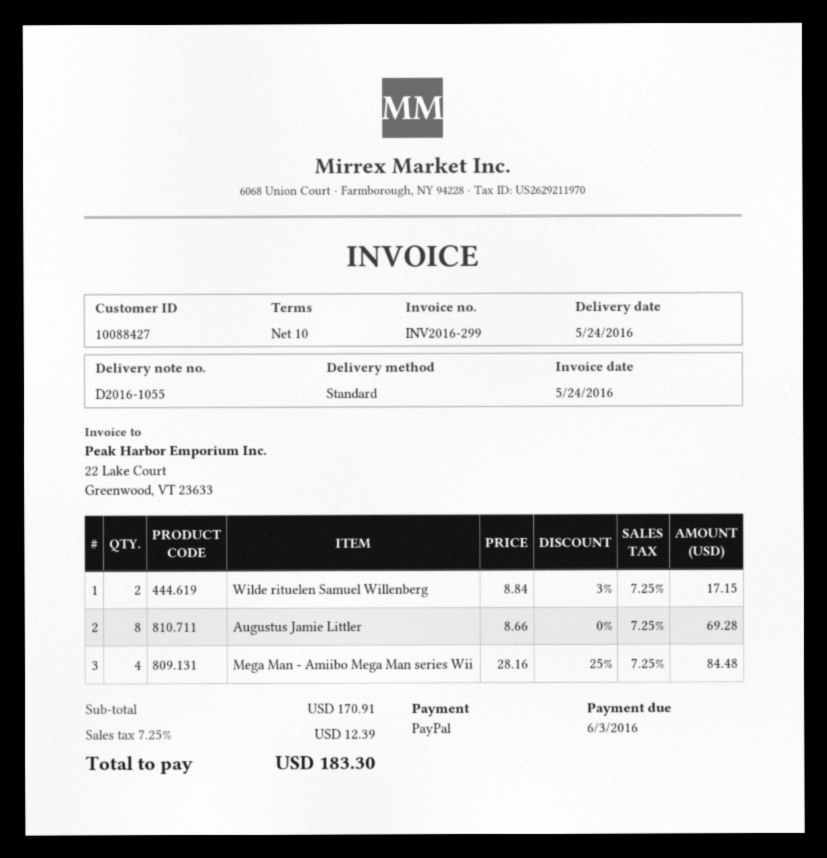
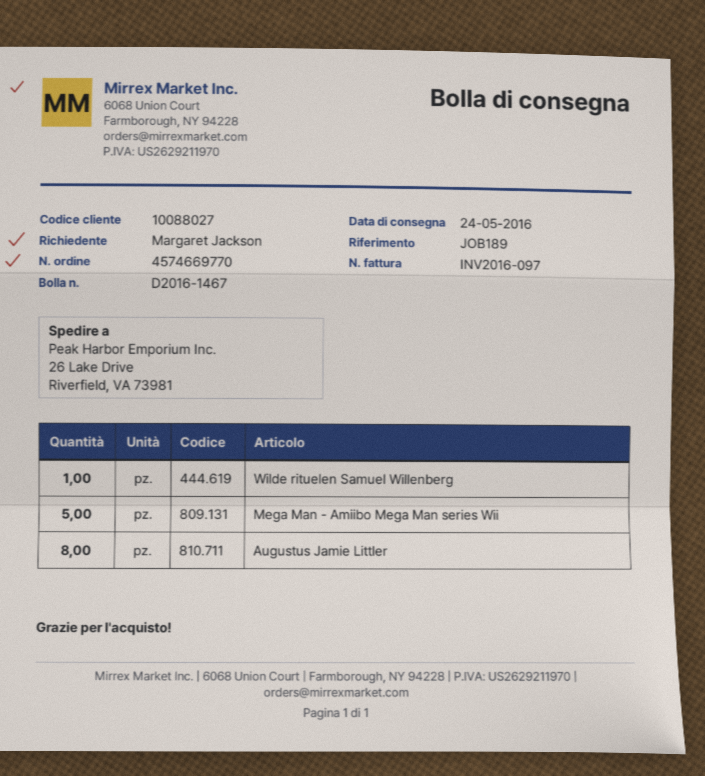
delivery note number: D2016-1055 -> D2016-1467
invoice number: INV2016-299 -> INV2016-097
customer number: 10088427 -> 10088027
Wilde rituelen Samuel Willenberg: 2 -> 1
Mega Man - Amiibo Mega Man series Wii: 4 -> 5

